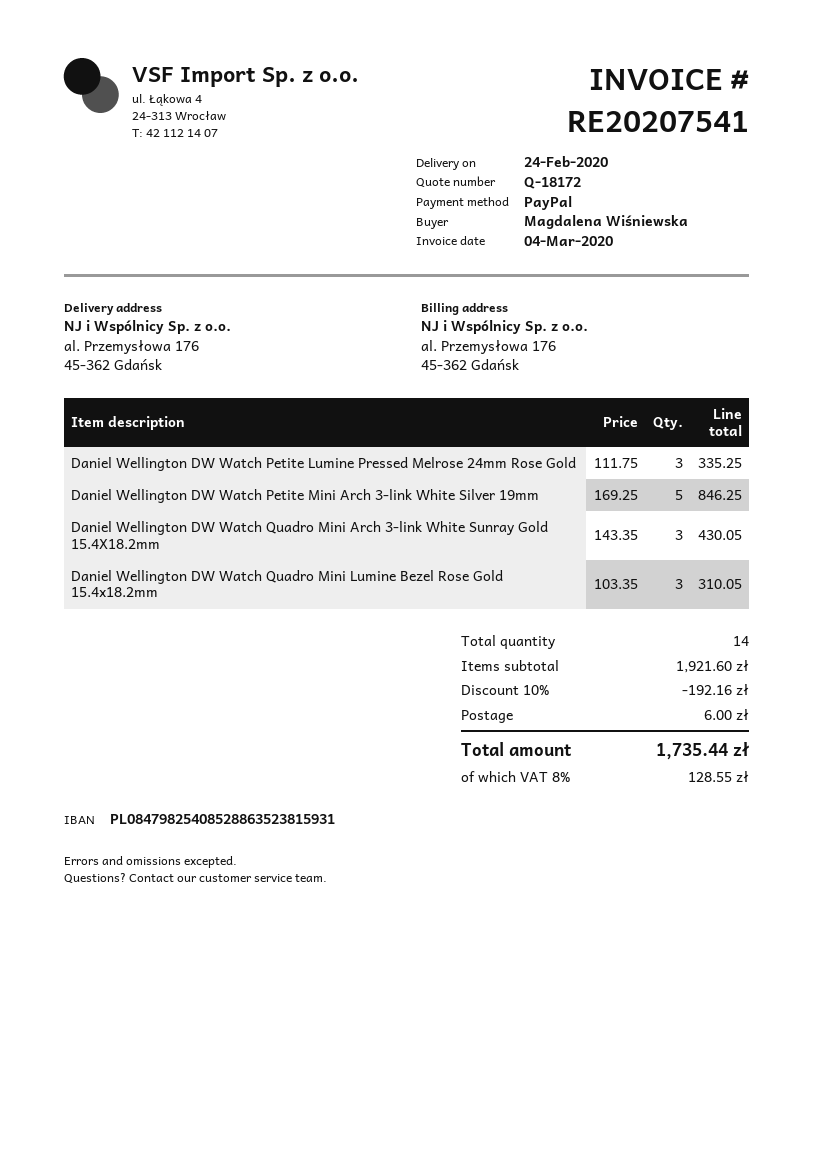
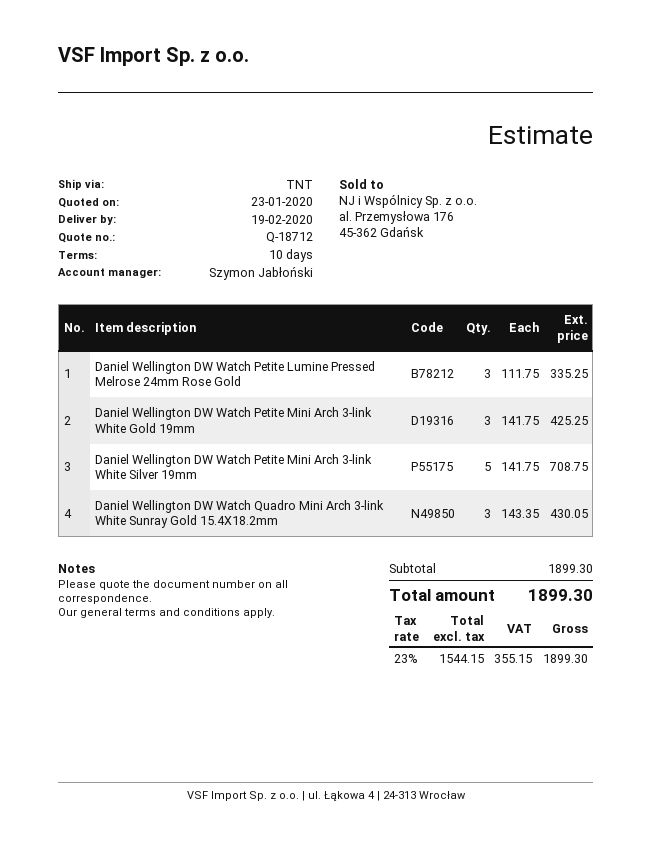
quote number: Q-18172 -> Q-18712
delivery date: 2020-02-24 -> 2020-02-19
Daniel Wellington DW Watch Petite Mini Arch 3-link White Silver 19mm: 5 x 169.25 = 846.25 -> 5 x 141.75 = 708.75
Daniel Wellington DW Watch Quadro Mini Lumine Bezel Rose Gold 15.4x18.2mm: 3 x 103.35 = 310.05 -> none
Daniel Wellington DW Watch Petite Mini Arch 3-link White Gold 19mm: none -> 3 x 141.75 = 425.25
subtotal: 1921.60 -> 1899.30
discount: 10% = 192.16 -> none
shipping: 6.00 -> none
tax: 8% = 128.55 -> 23% = 355.15
total: 1735.44 -> 1899.30

